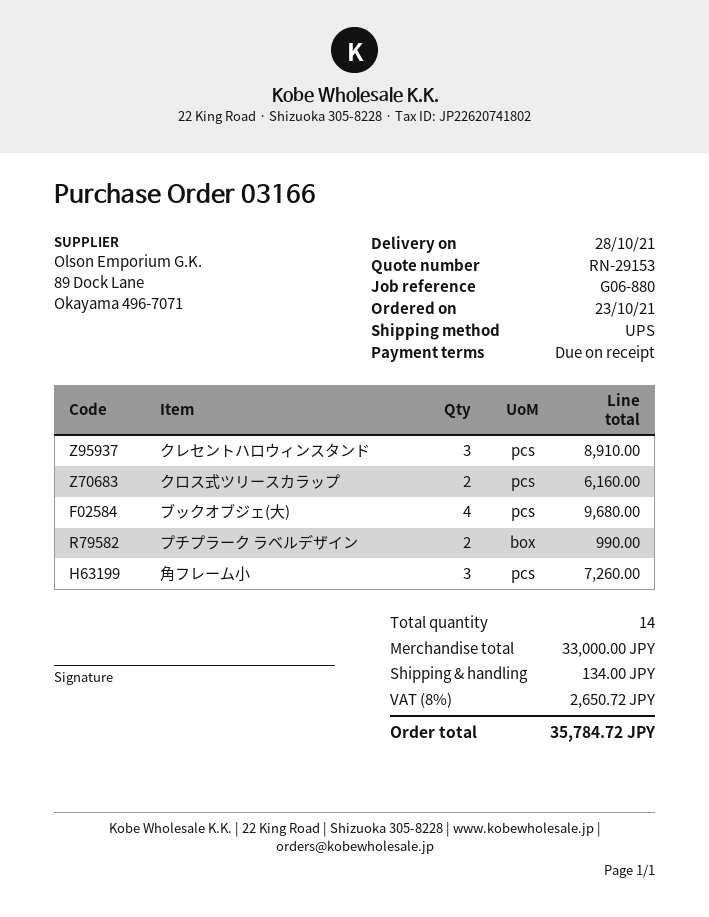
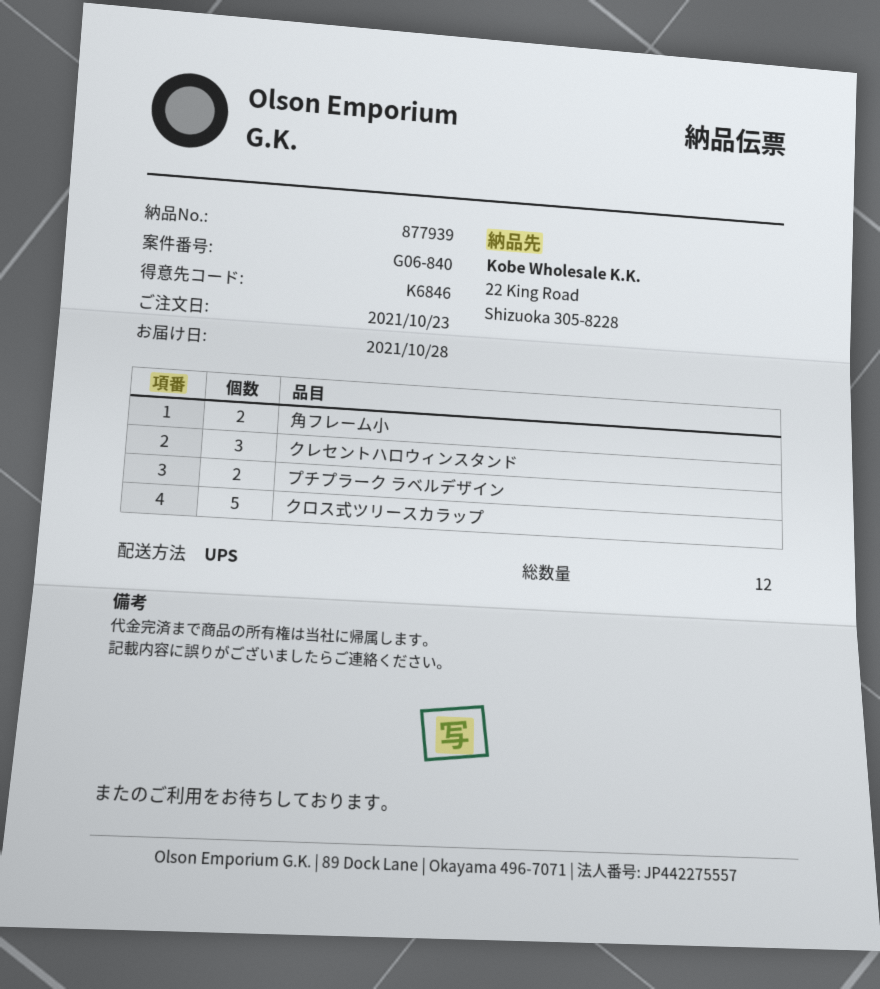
reference: G06-880 -> G06-840
クロス式ツリースカラップ: 2 -> 5
ブックオブジェ(大): 4 -> none
角フレーム小: 3 -> 2
total quantity: 14 -> 12

